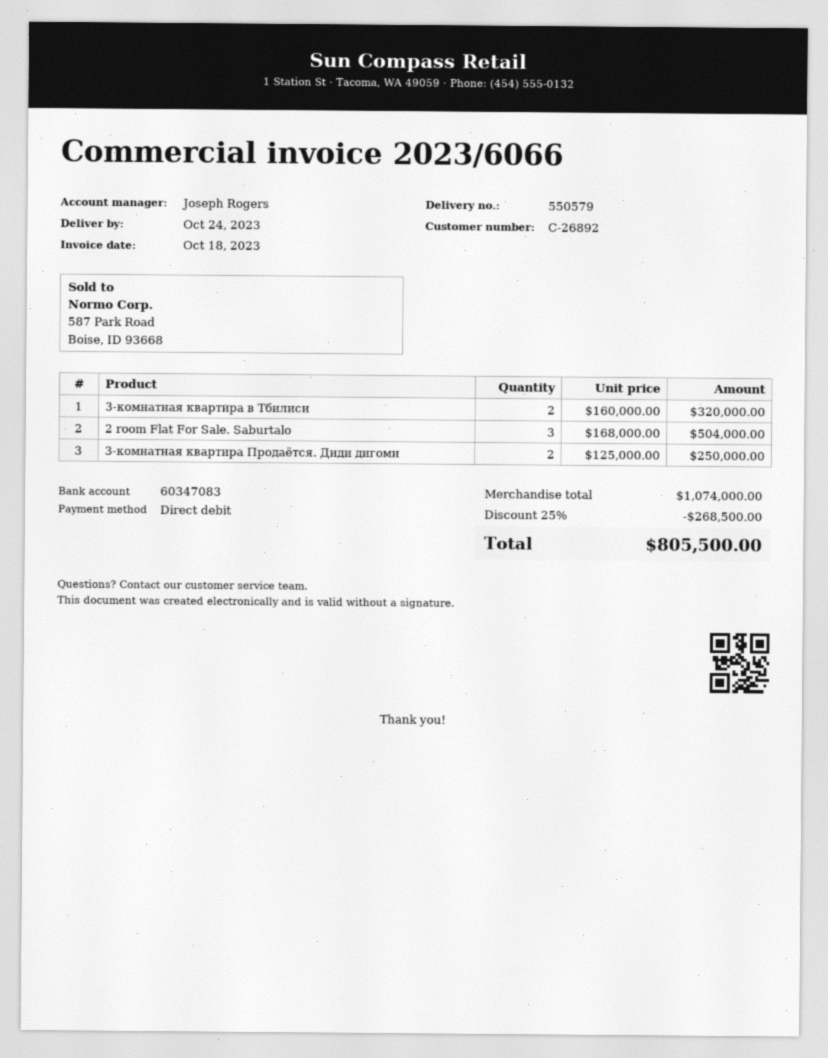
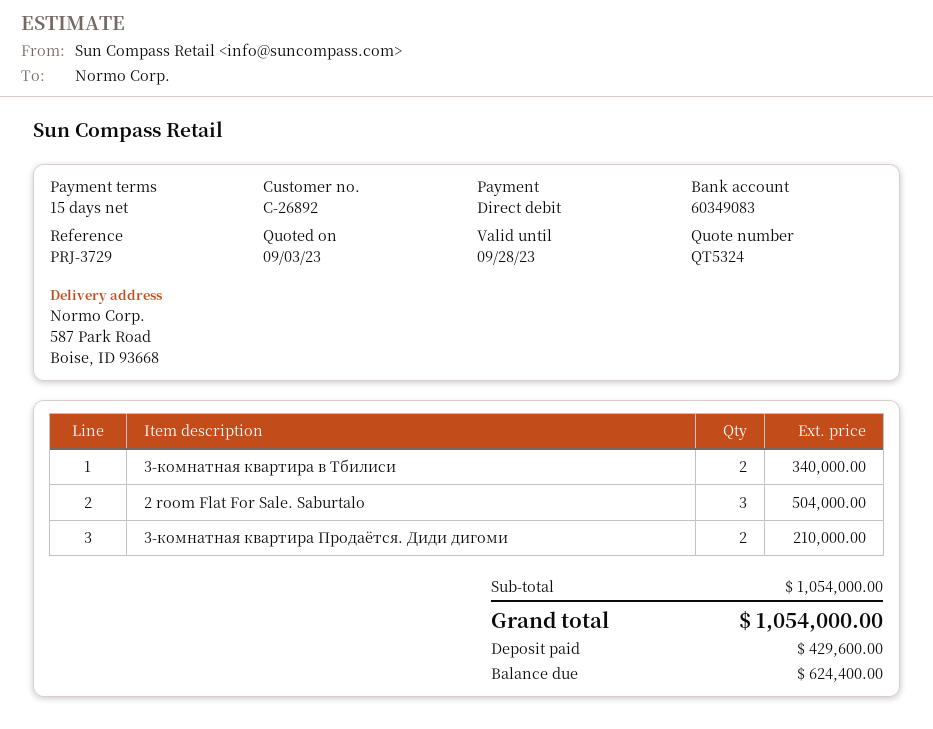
bank account: 60347083 -> 60349083
3-комнатная квартира в Тбилиси: 2 for 320000.00 -> 2 for 340000.00
3-комнатная квартира Продаётся. Диди дигоми: 2 for 250000.00 -> 2 for 210000.00
subtotal: 1074000.00 -> 1054000.00
discount: 25% = 268500.00 -> none
total: 805500.00 -> 1054000.00

